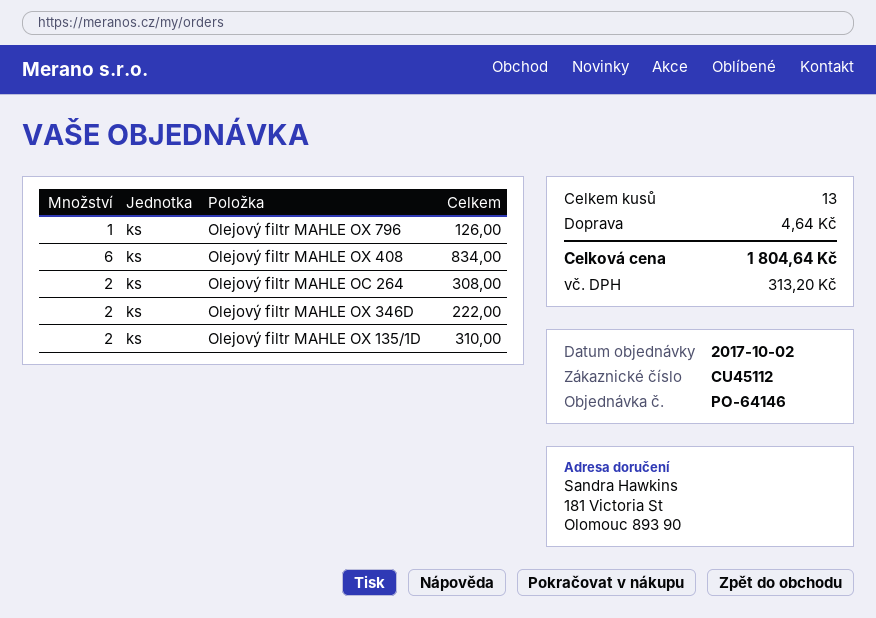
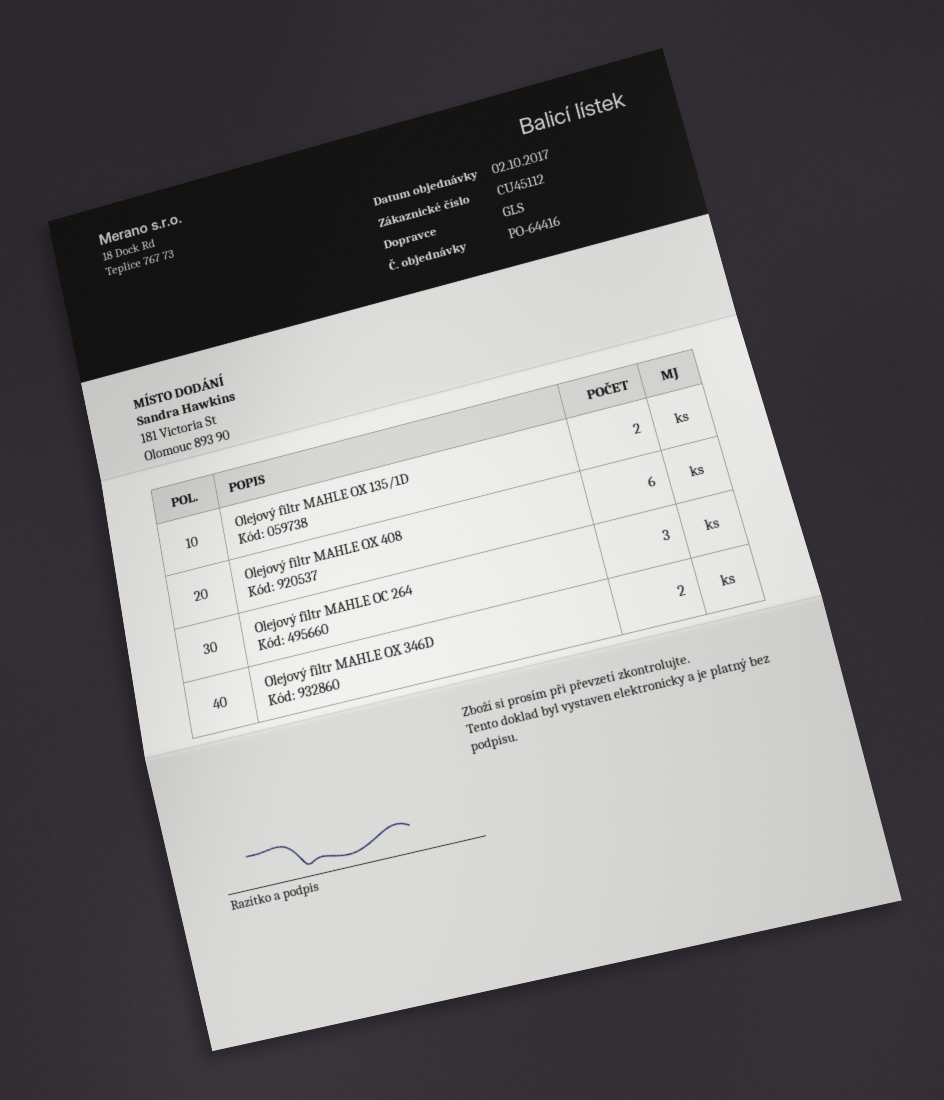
order number: PO-64146 -> PO-64416
Olejový filtr MAHLE OX 796: 1 -> none
Olejový filtr MAHLE OC 264: 2 -> 3

